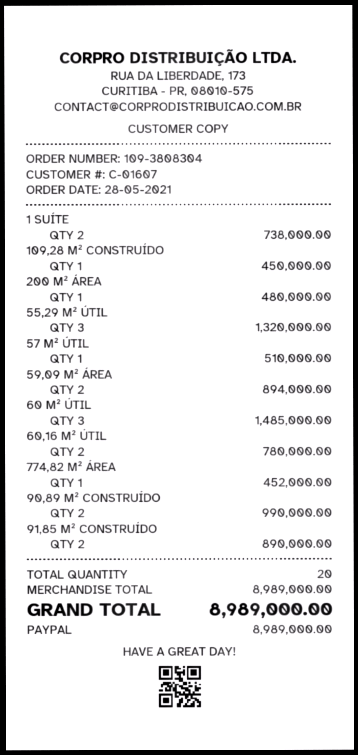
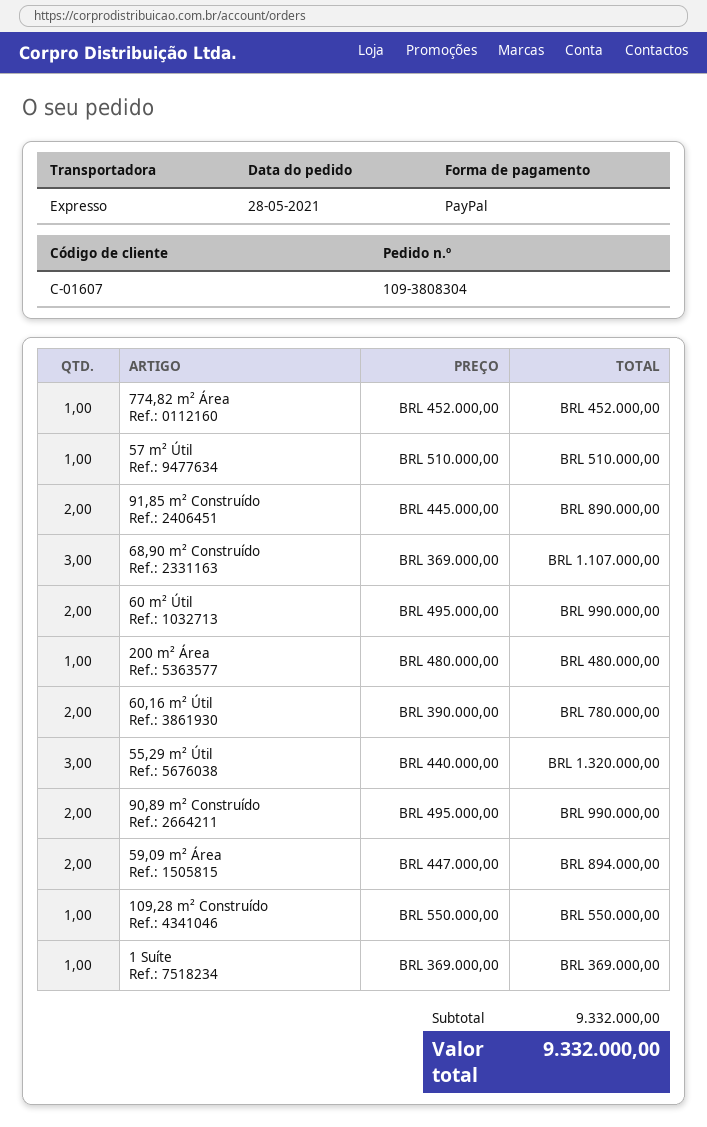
1 SUÍTE: 2 for 738000.00 -> 1 for 369000.00
109,28 M² CONSTRUÍDO: 1 for 450000.00 -> 1 for 550000.00
60 M² ÚTIL: 3 for 1485000.00 -> 2 for 990000.00
68,90 m² Construído: none -> 3 for 1107000.00
subtotal: 8989000.00 -> 9332000.00
total: 8989000.00 -> 9332000.00

